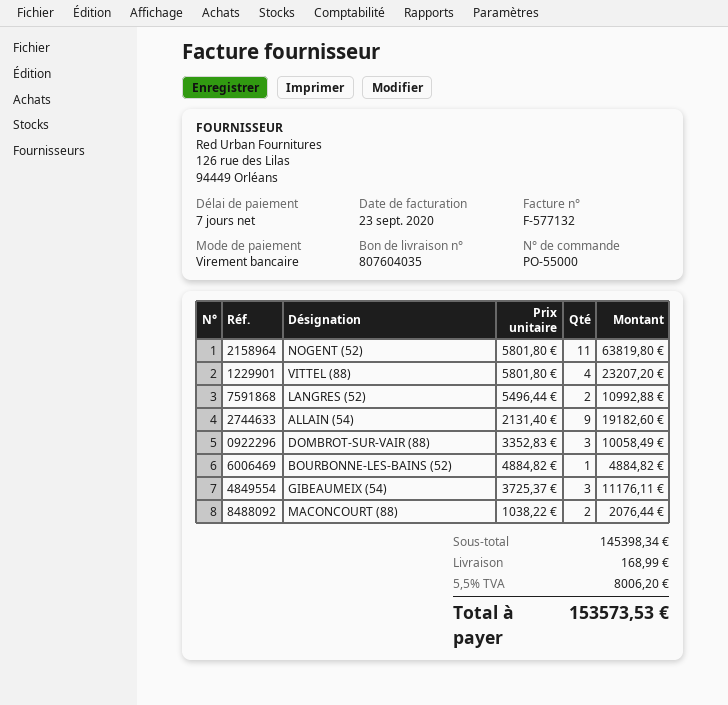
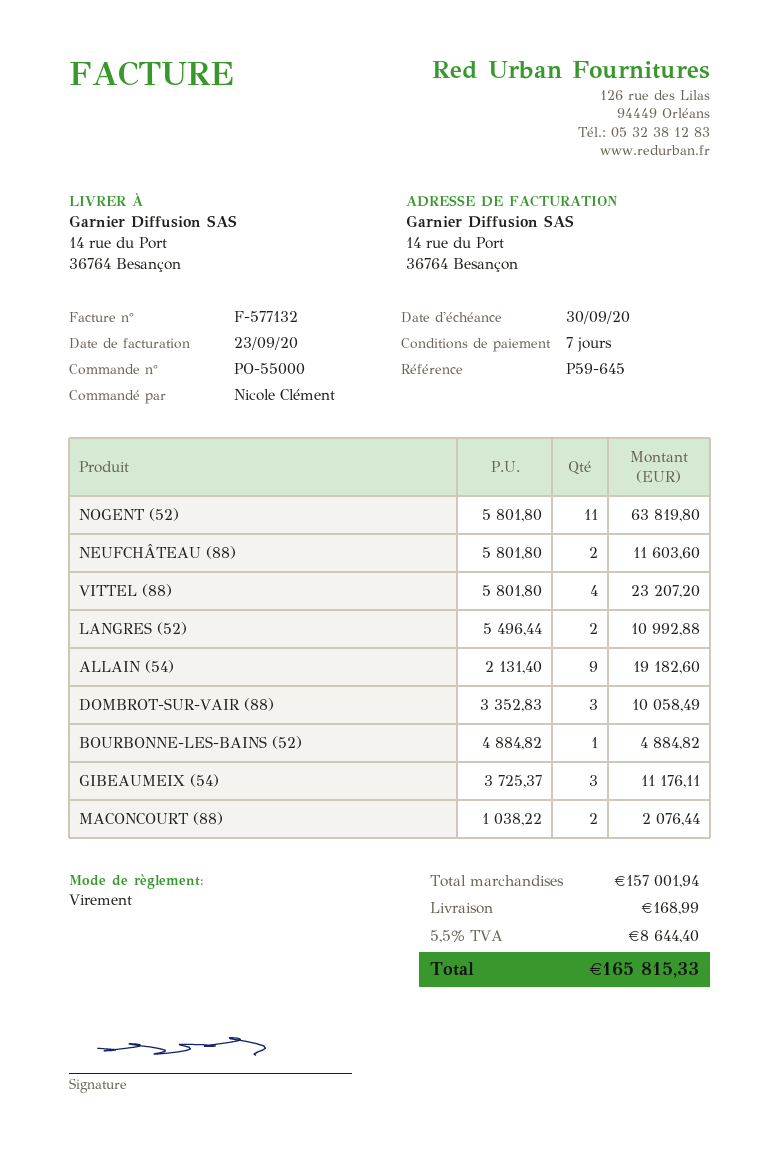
NEUFCHÂTEAU (88): none -> 2 x 5801.80 = 11603.60
subtotal: 145398.34 -> 157001.94
tax: 5.5% = 8006.20 -> 5.5% = 8644.40
total: 153573.53 -> 165815.33

